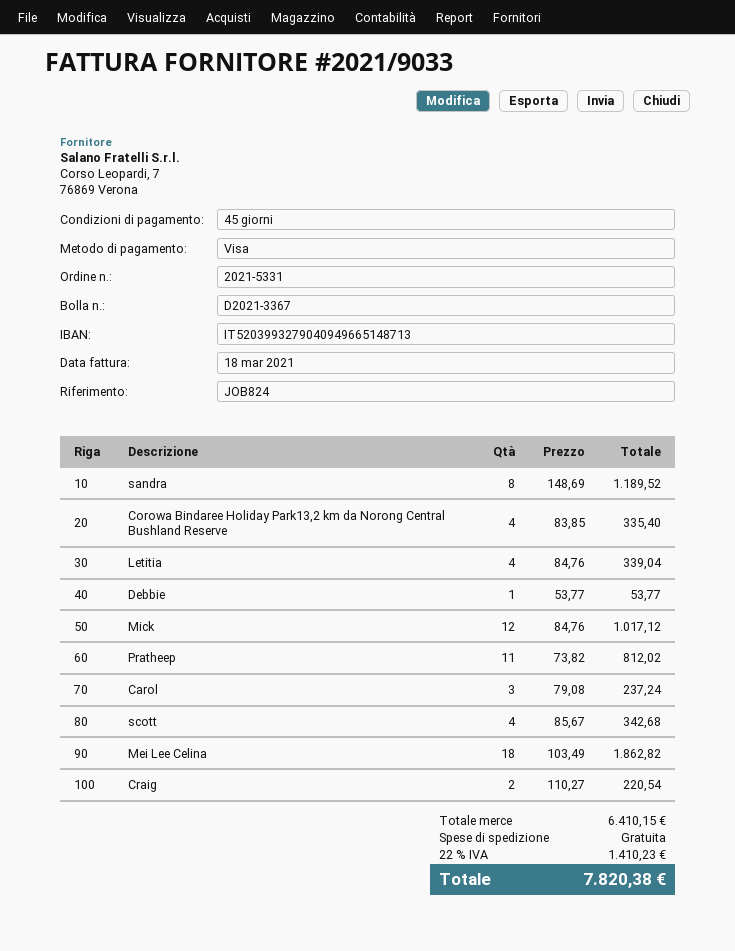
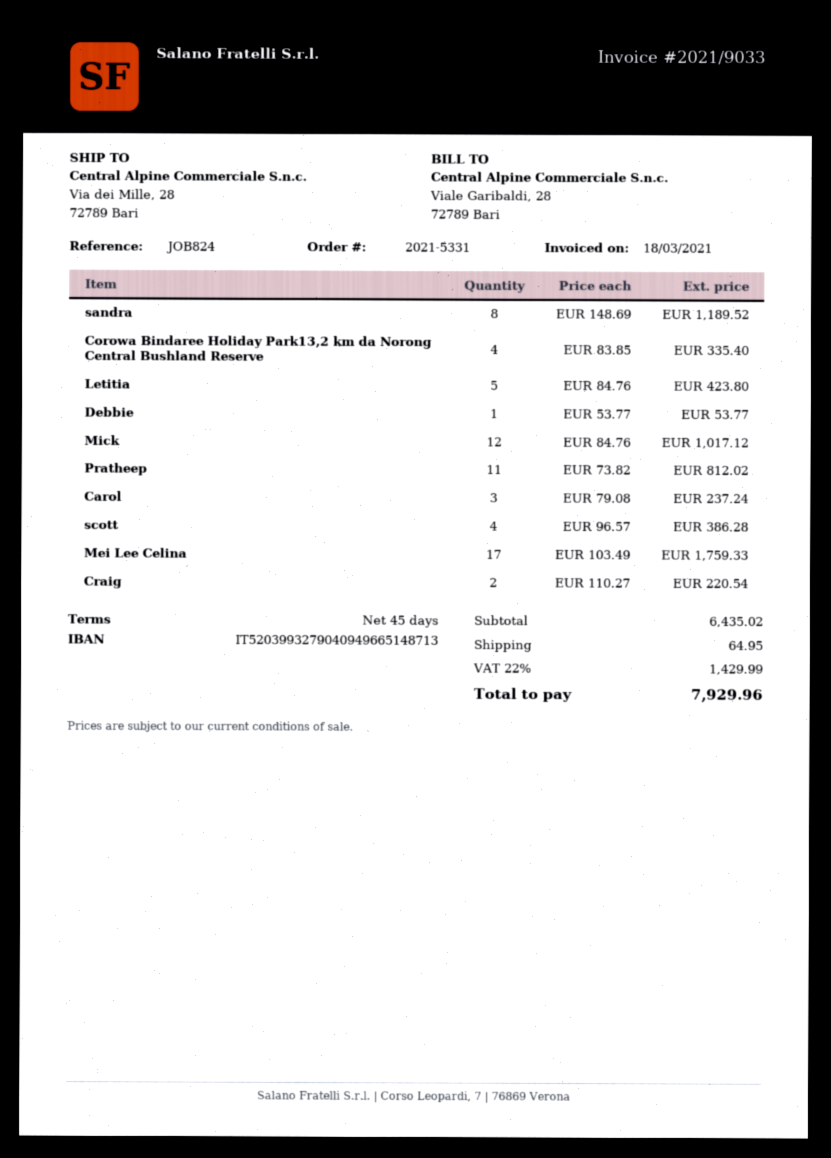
Letitia: 4 x 84.76 = 339.04 -> 5 x 84.76 = 423.80
scott: 4 x 85.67 = 342.68 -> 4 x 96.57 = 386.28
Mei Lee Celina: 18 x 103.49 = 1862.82 -> 17 x 103.49 = 1759.33
subtotal: 6410.15 -> 6435.02
shipping: 0.00 -> 64.95
tax: 22% = 1410.23 -> 22% = 1429.99
total: 7820.38 -> 7929.96

